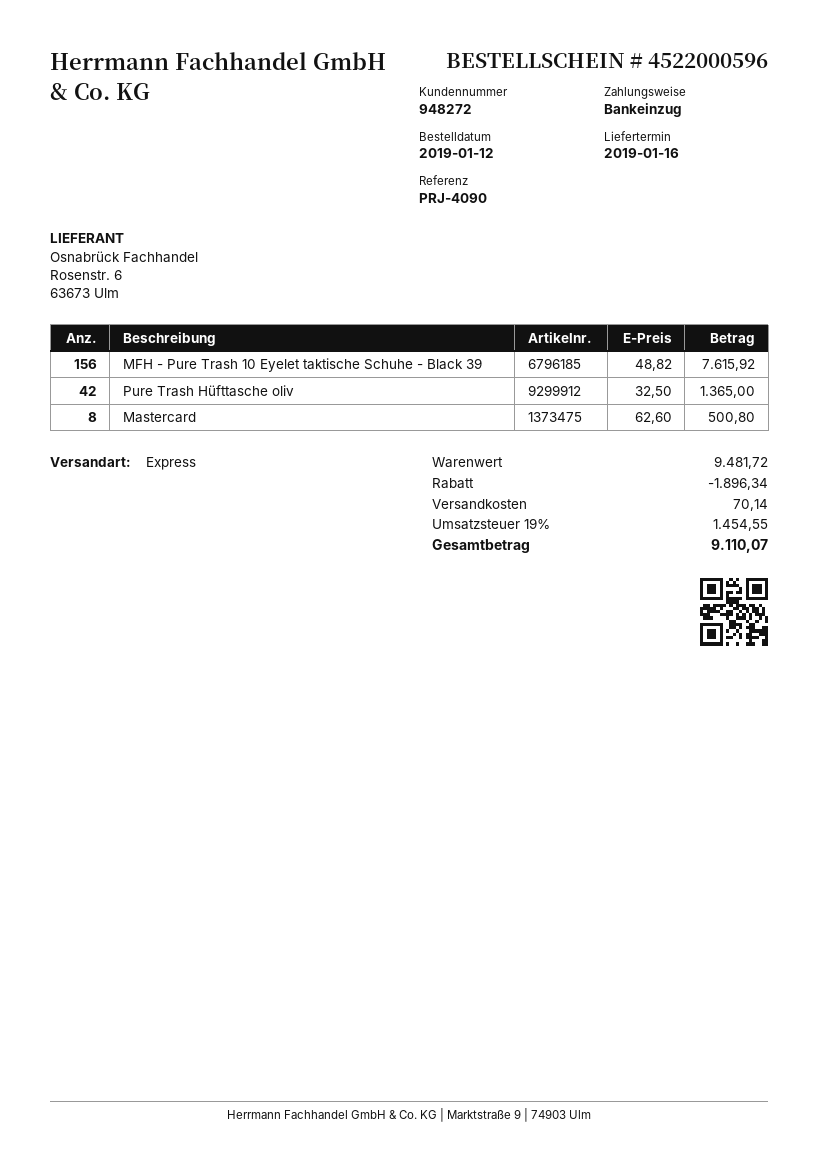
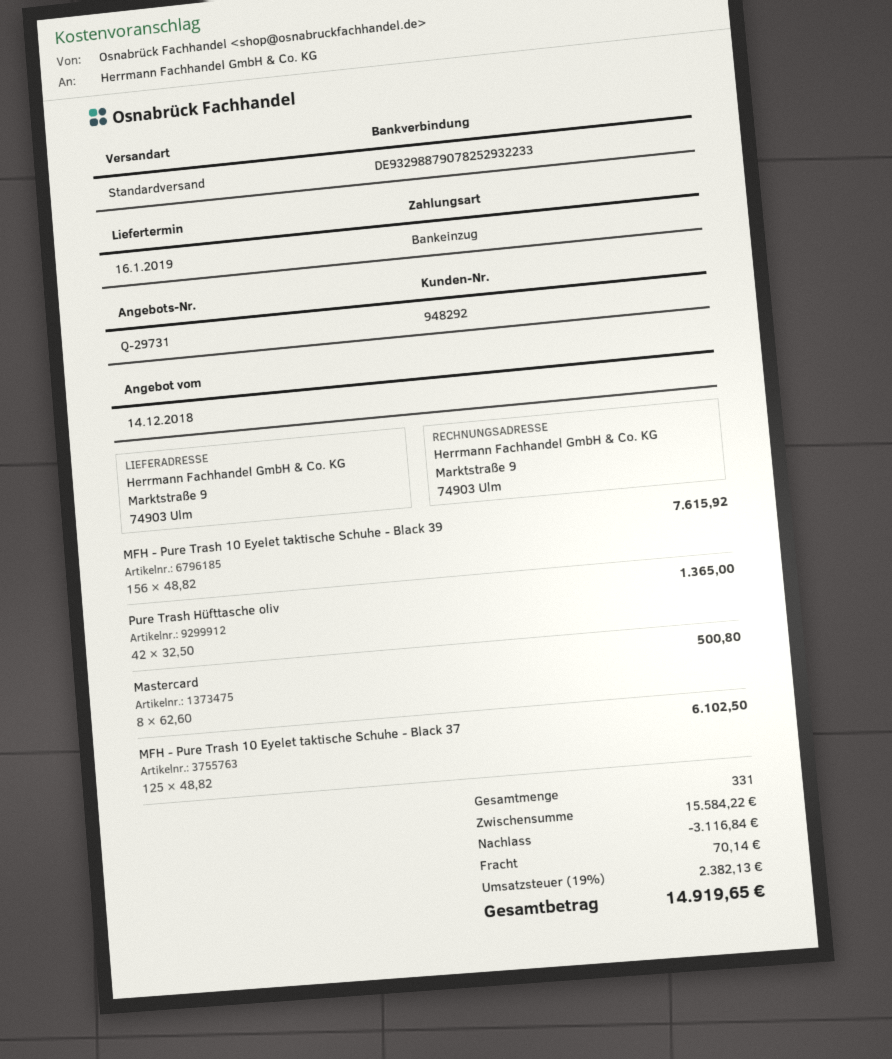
customer number: 948272 -> 948292
shipping method: express -> standard
MFH - Pure Trash 10 Eyelet taktische Schuhe - Black 37: none -> 125 x 48.82 = 6102.50
subtotal: 9481.72 -> 15584.22
discount: 1896.34 -> 3116.84
tax: 19% = 1454.55 -> 19% = 2382.13
total: 9110.07 -> 14919.65

